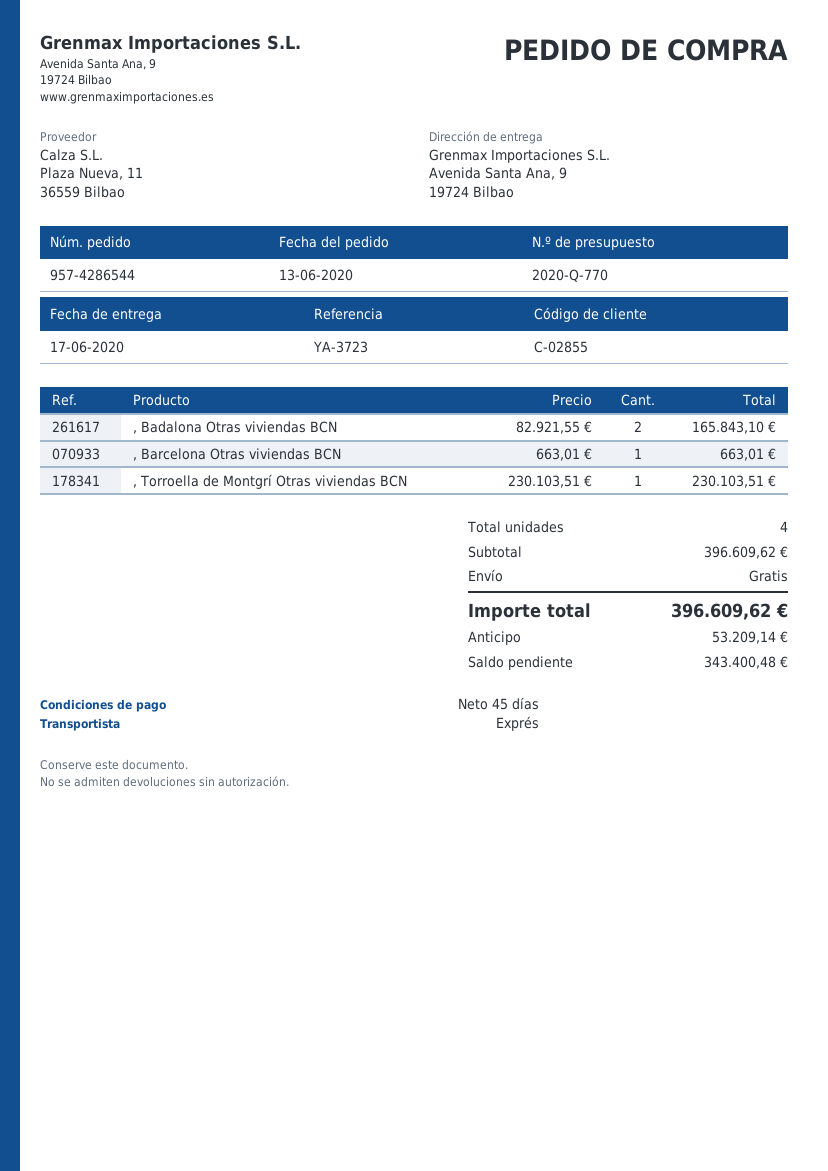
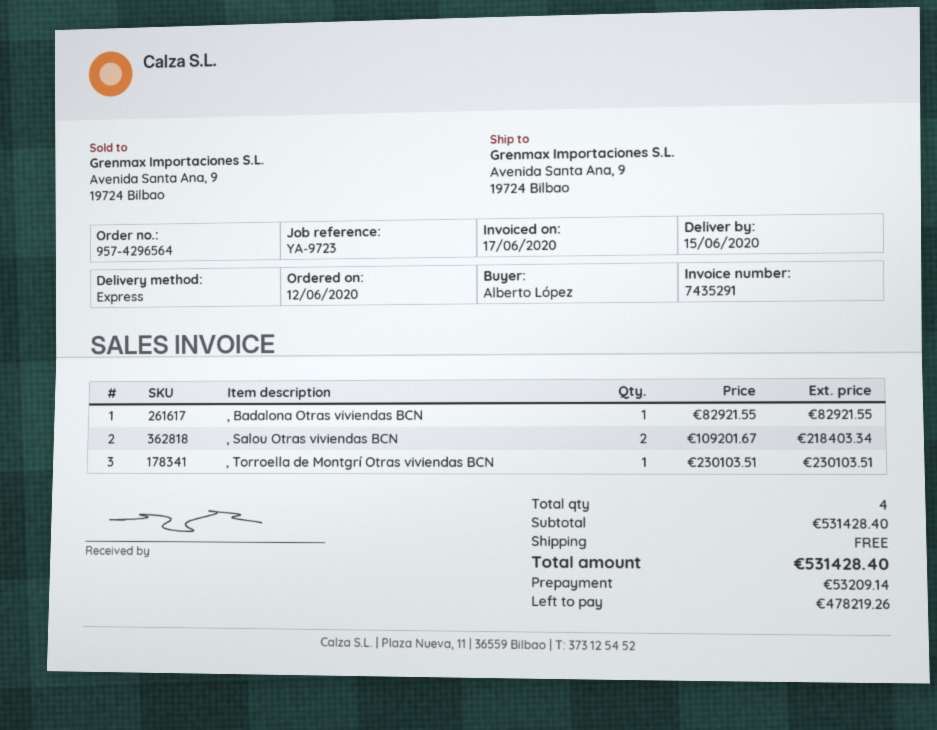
order number: 957-4286544 -> 957-4296564
order date: 2020-06-13 -> 2020-06-12
delivery date: 2020-06-17 -> 2020-06-15
reference: YA-3723 -> YA-9723
, Badalona Otras viviendas BCN: 2 x 82921.55 = 165843.10 -> 1 x 82921.55 = 82921.55
, Barcelona Otras viviendas BCN: 1 x 663.01 = 663.01 -> none
, Salou Otras viviendas BCN: none -> 2 x 109201.67 = 218403.34
subtotal: 396609.62 -> 531428.40
total: 396609.62 -> 531428.40
balance: 343400.48 -> 478219.26

